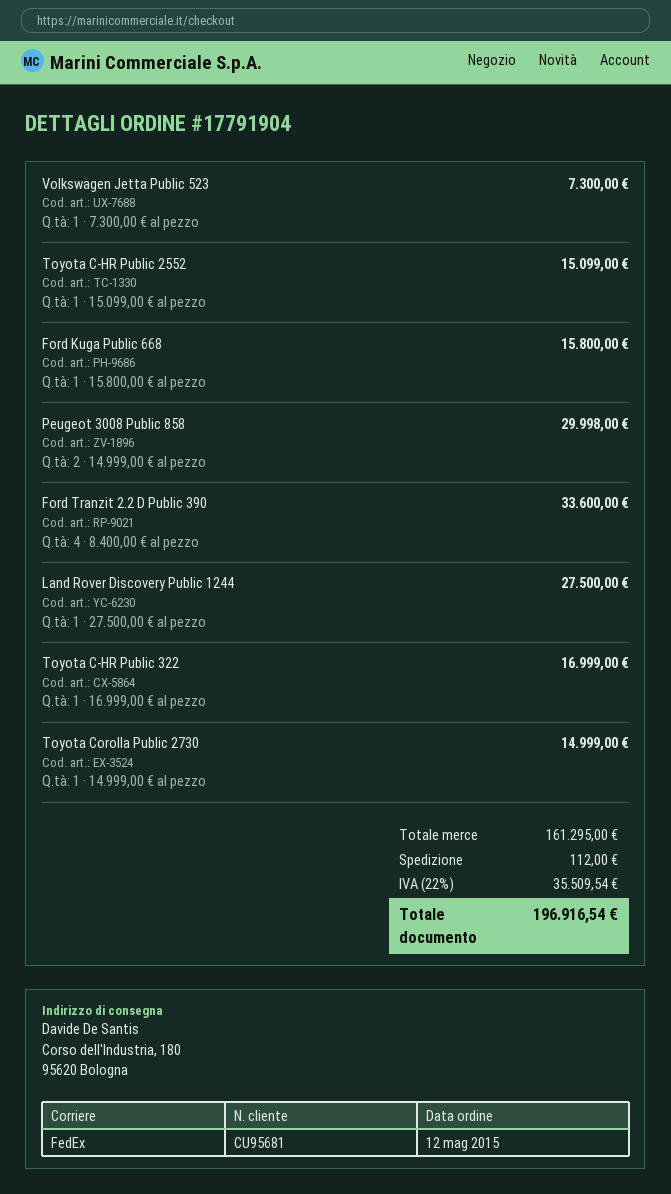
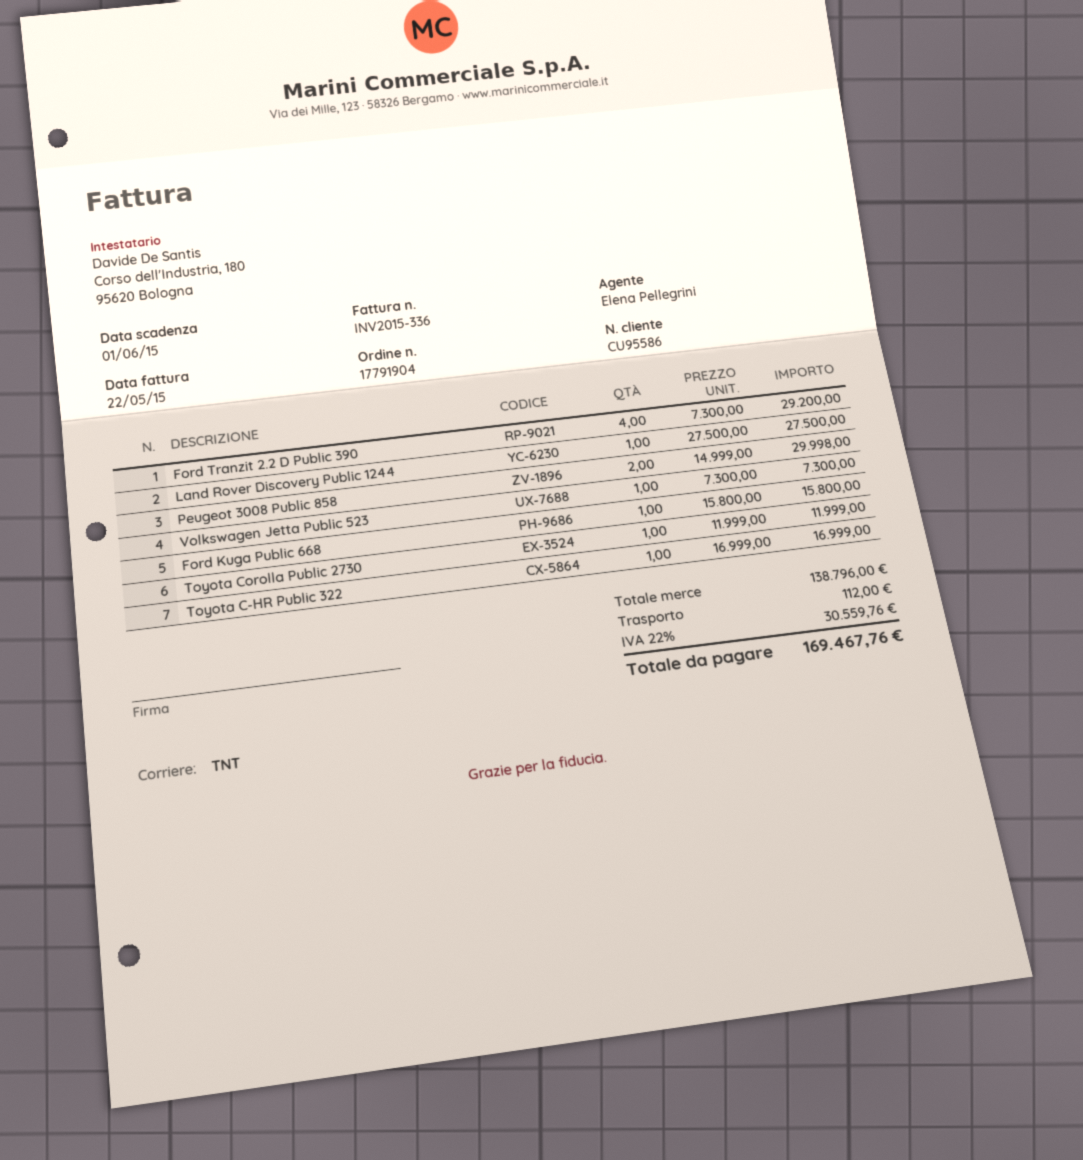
customer number: CU95681 -> CU95586
shipping method: FedEx -> TNT
Toyota C-HR Public 2552: 1 x 15099.00 = 15099.00 -> none
Ford Tranzit 2.2 D Public 390: 4 x 8400.00 = 33600.00 -> 4 x 7300.00 = 29200.00
Toyota Corolla Public 2730: 1 x 14999.00 = 14999.00 -> 1 x 11999.00 = 11999.00
subtotal: 161295.00 -> 138796.00
tax: 22% = 35509.54 -> 22% = 30559.76
total: 196916.54 -> 169467.76

